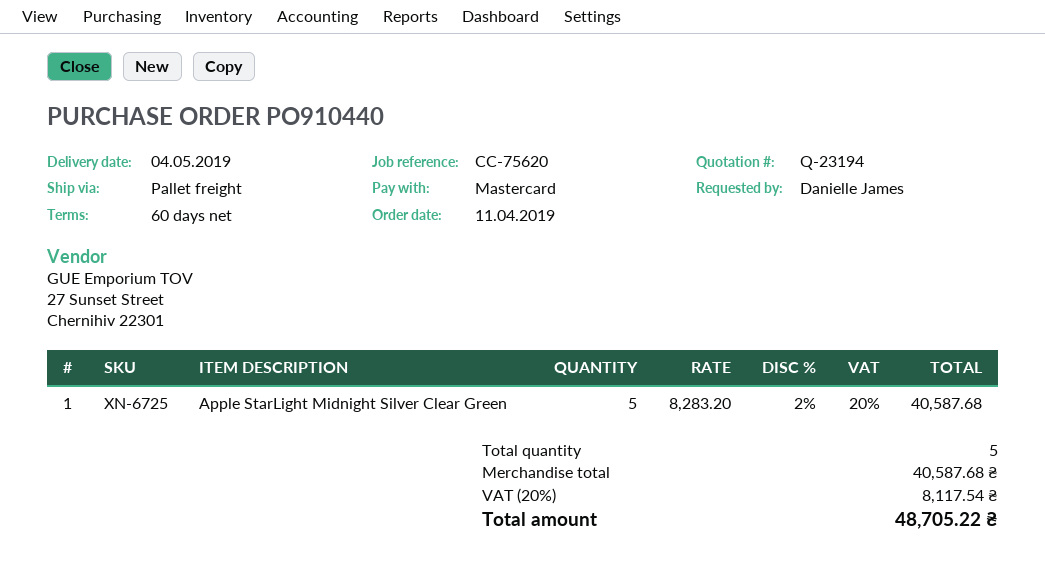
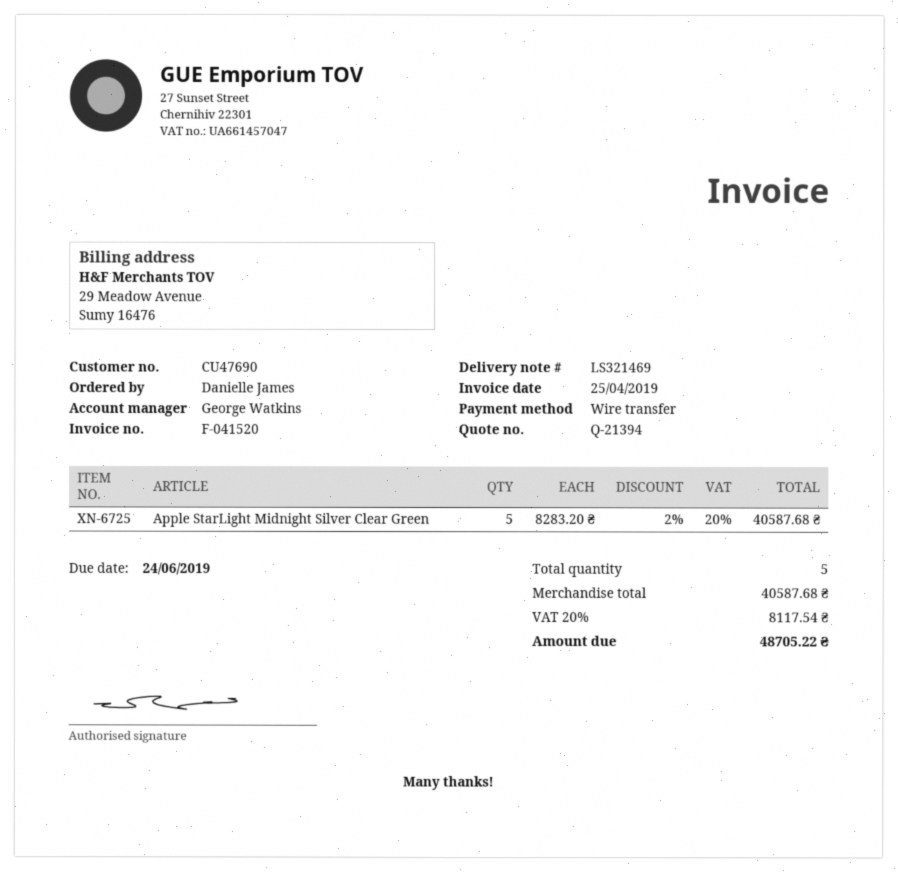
quote number: Q-23194 -> Q-21394
payment method: Mastercard -> bank transfer

